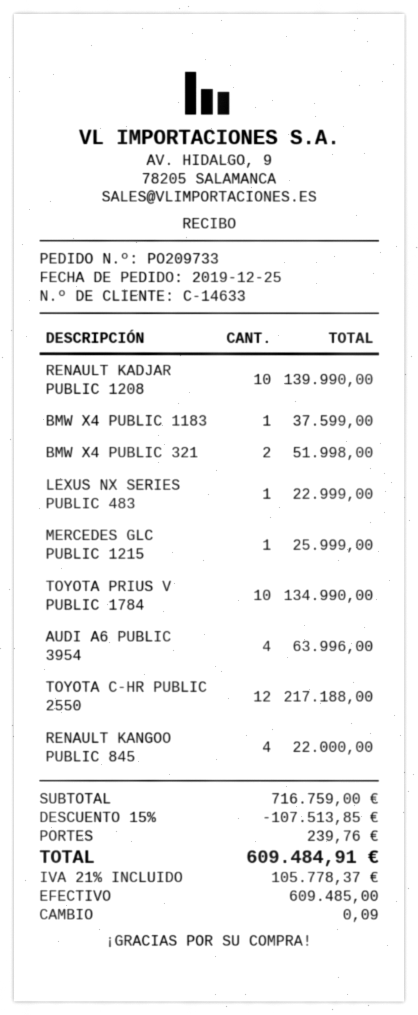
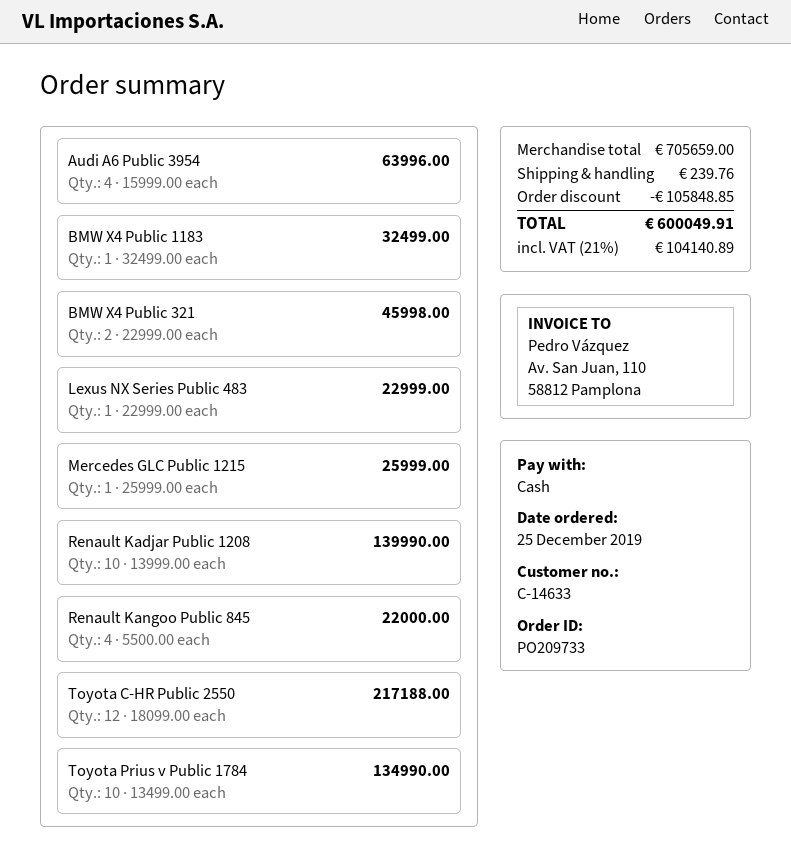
BMW X4 PUBLIC 1183: 1 for 37599.00 -> 1 for 32499.00
BMW X4 PUBLIC 321: 2 for 51998.00 -> 2 for 45998.00
subtotal: 716759.00 -> 705659.00
discount: 107513.85 -> 105848.85
tax: 21% = 105778.37 -> 21% = 104140.89
total: 609484.91 -> 600049.91

